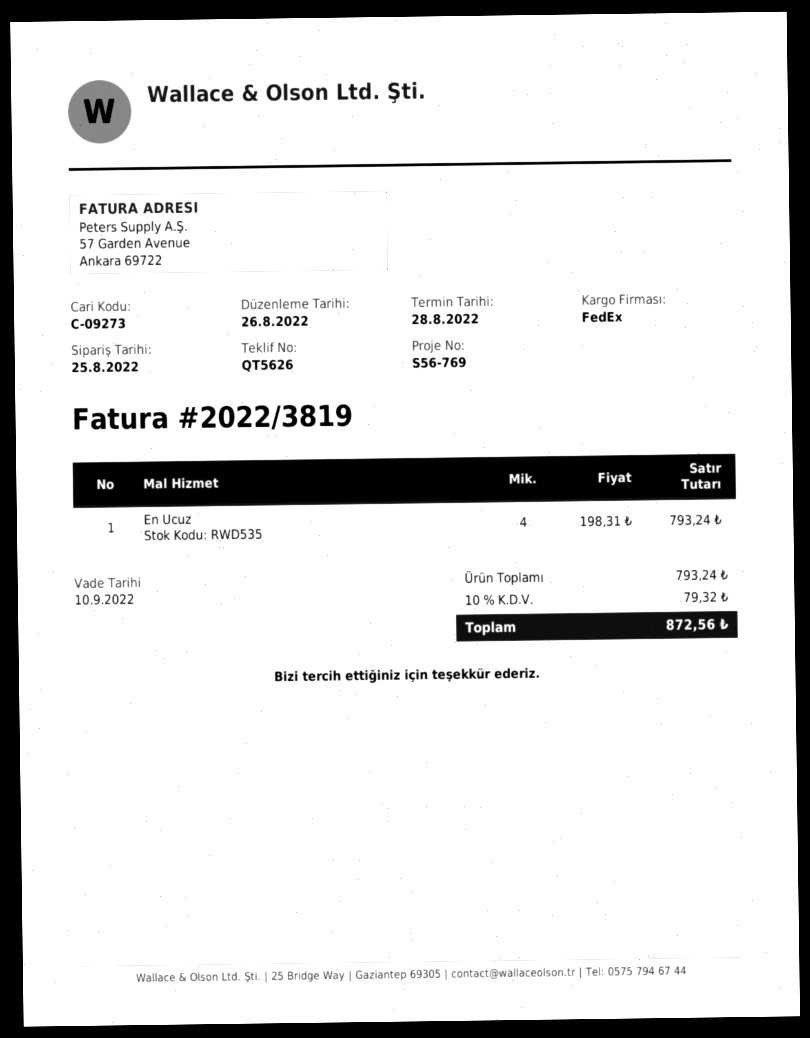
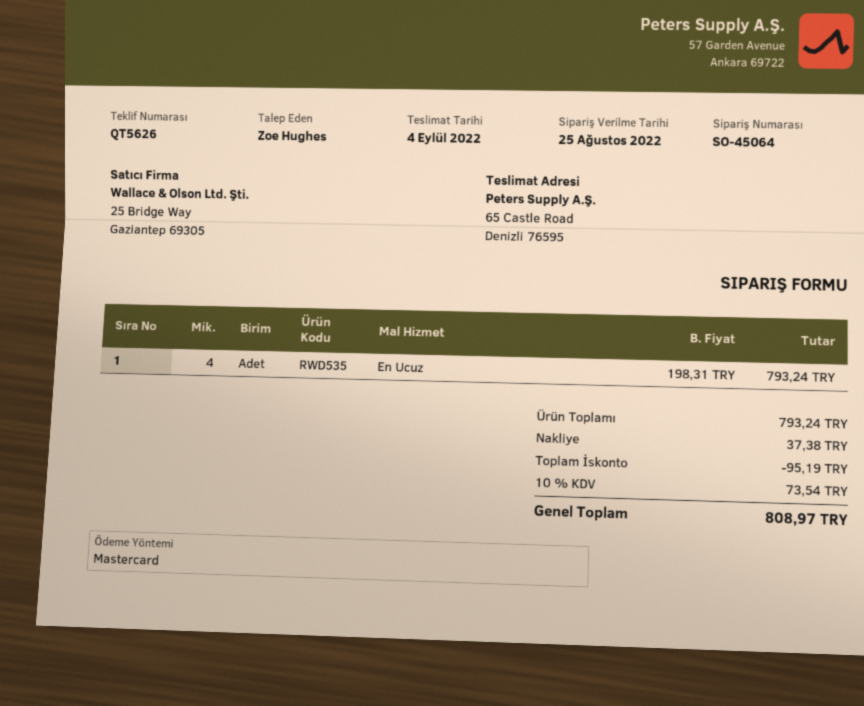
delivery date: 2022-08-28 -> 2022-09-04
discount: none -> 95.19
shipping: none -> 37.38
tax: 10% = 79.32 -> 10% = 73.54
total: 872.56 -> 808.97

